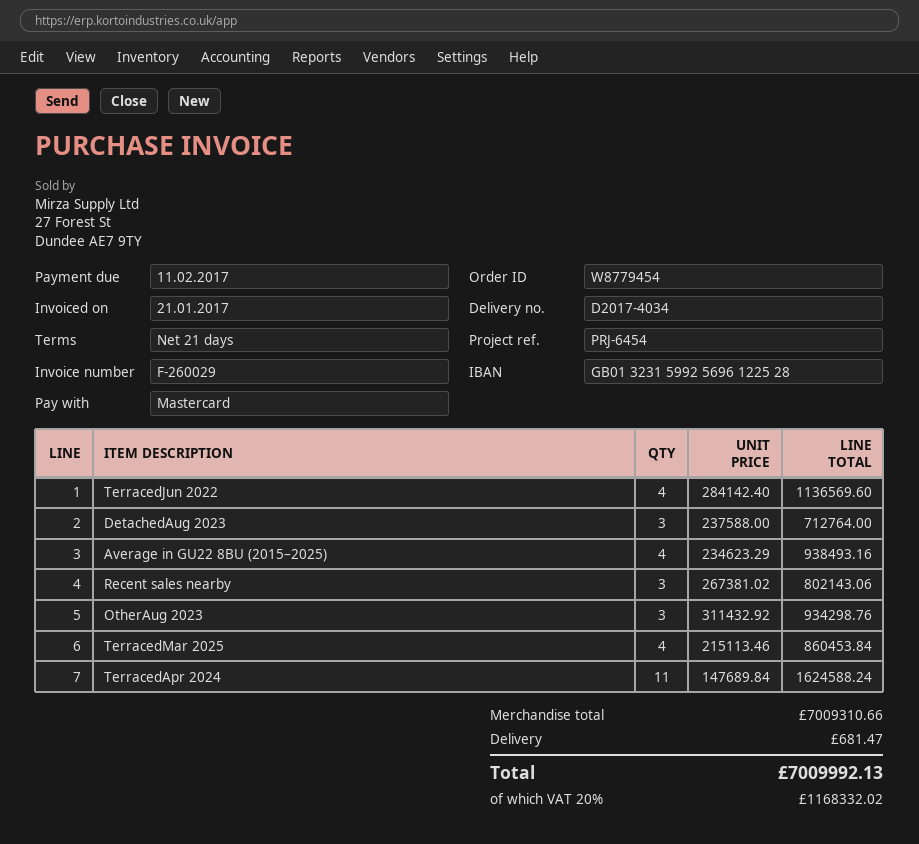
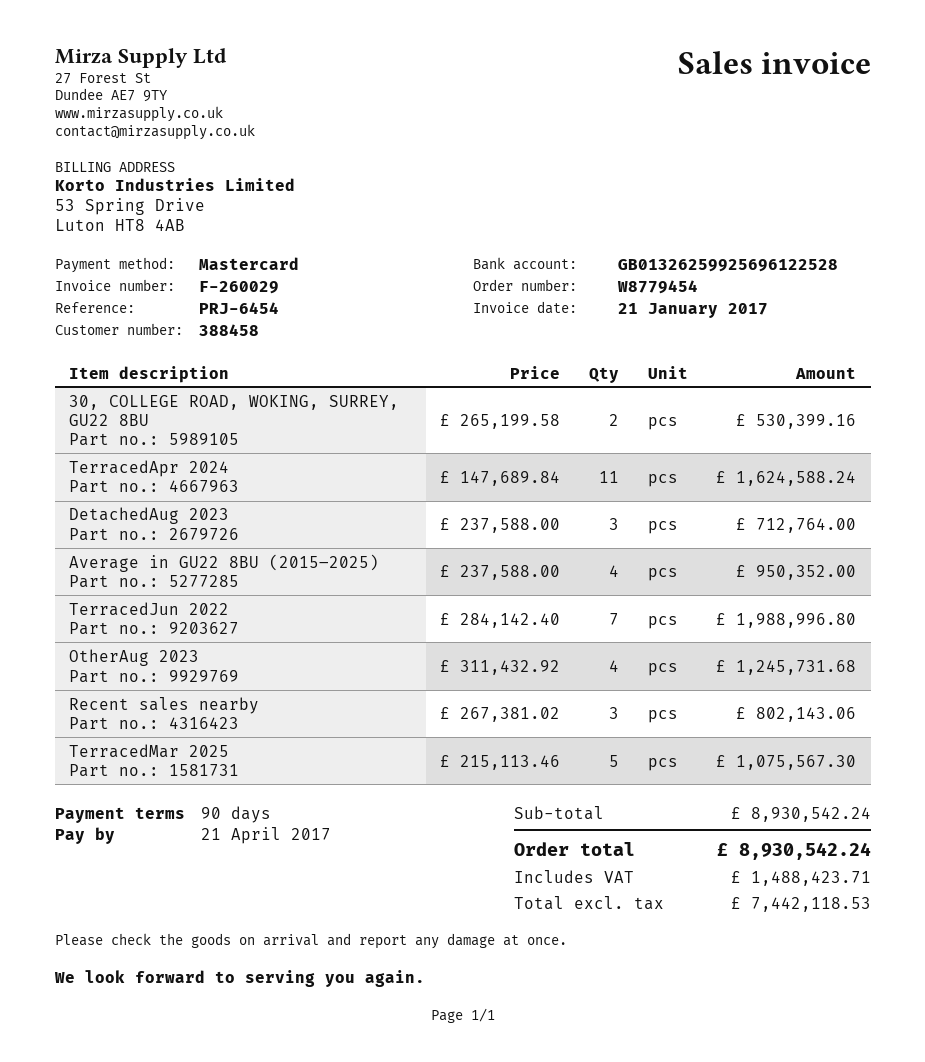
payment terms: 21 days -> 90 days
due date: 2017-02-11 -> 2017-04-21
bank account: GB01323159925696122528 -> GB01326259925696122528
TerracedJun 2022: 4 x 284142.40 = 1136569.60 -> 7 x 284142.40 = 1988996.80
Average in GU22 8BU (2015–2025): 4 x 234623.29 = 938493.16 -> 4 x 237588.00 = 950352.00
OtherAug 2023: 3 x 311432.92 = 934298.76 -> 4 x 311432.92 = 1245731.68
TerracedMar 2025: 4 x 215113.46 = 860453.84 -> 5 x 215113.46 = 1075567.30
30, COLLEGE ROAD, WOKING, SURREY, GU22 8BU: none -> 2 x 265199.58 = 530399.16
subtotal: 7009310.66 -> 8930542.24
shipping: 681.47 -> none
tax: 1168332.02 -> 1488423.71
total: 7009992.13 -> 8930542.24

